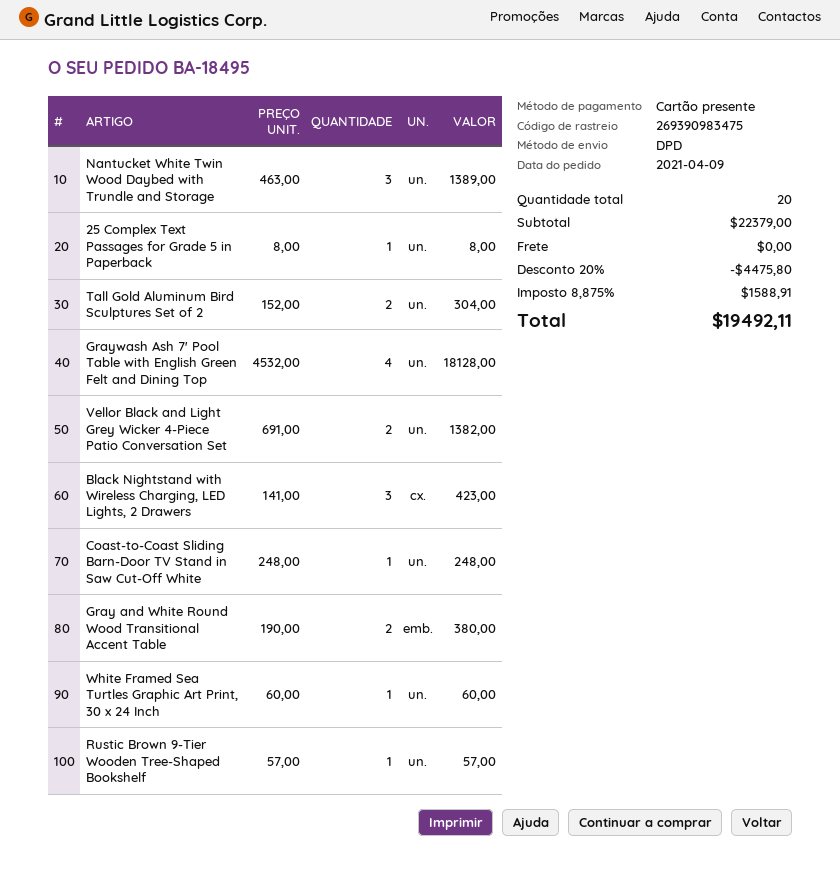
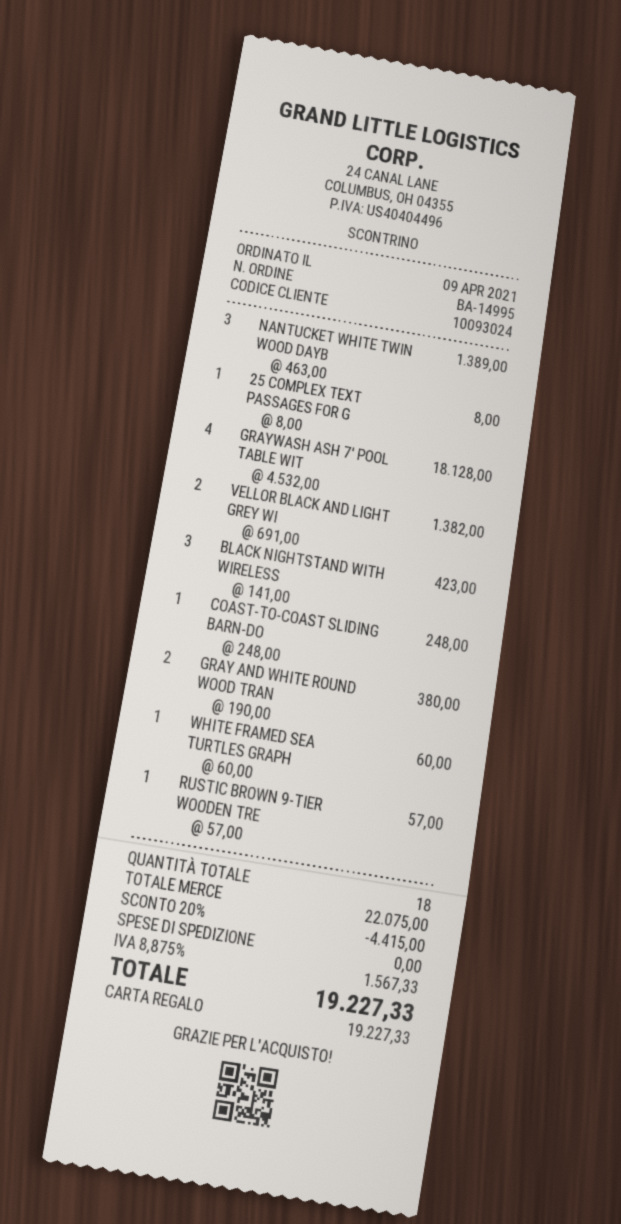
order number: BA-18495 -> BA-14995
Tall Gold Aluminum Bird Sculptures Set of 2: 2 x 152.00 = 304.00 -> none
total quantity: 20 -> 18
subtotal: 22379.00 -> 22075.00
discount: 20% = 4475.80 -> 20% = 4415.00
tax: 8.875% = 1588.91 -> 8.875% = 1567.33
total: 19492.11 -> 19227.33

